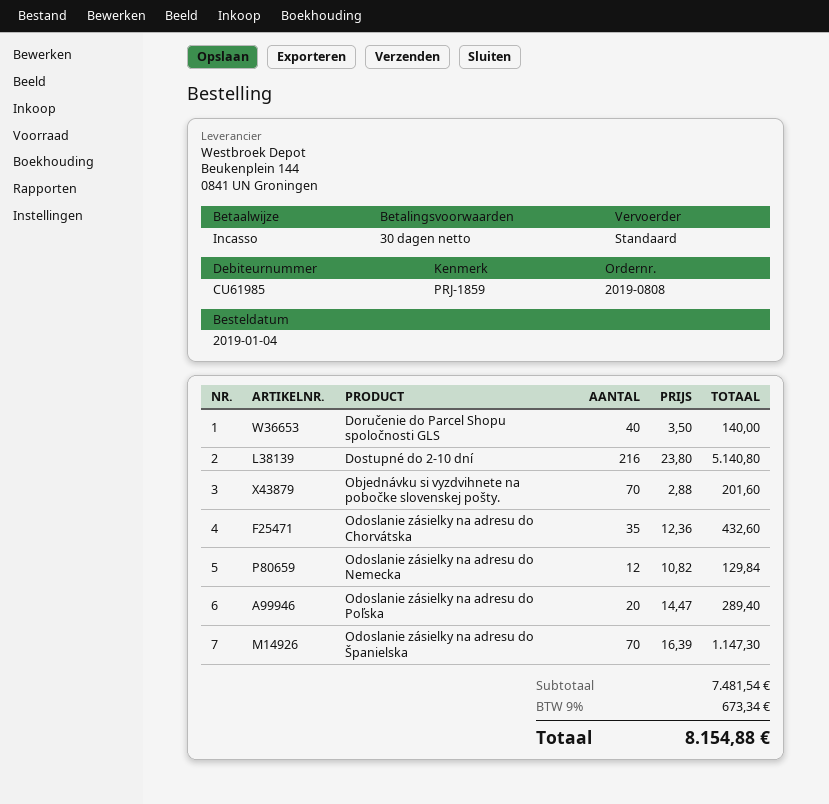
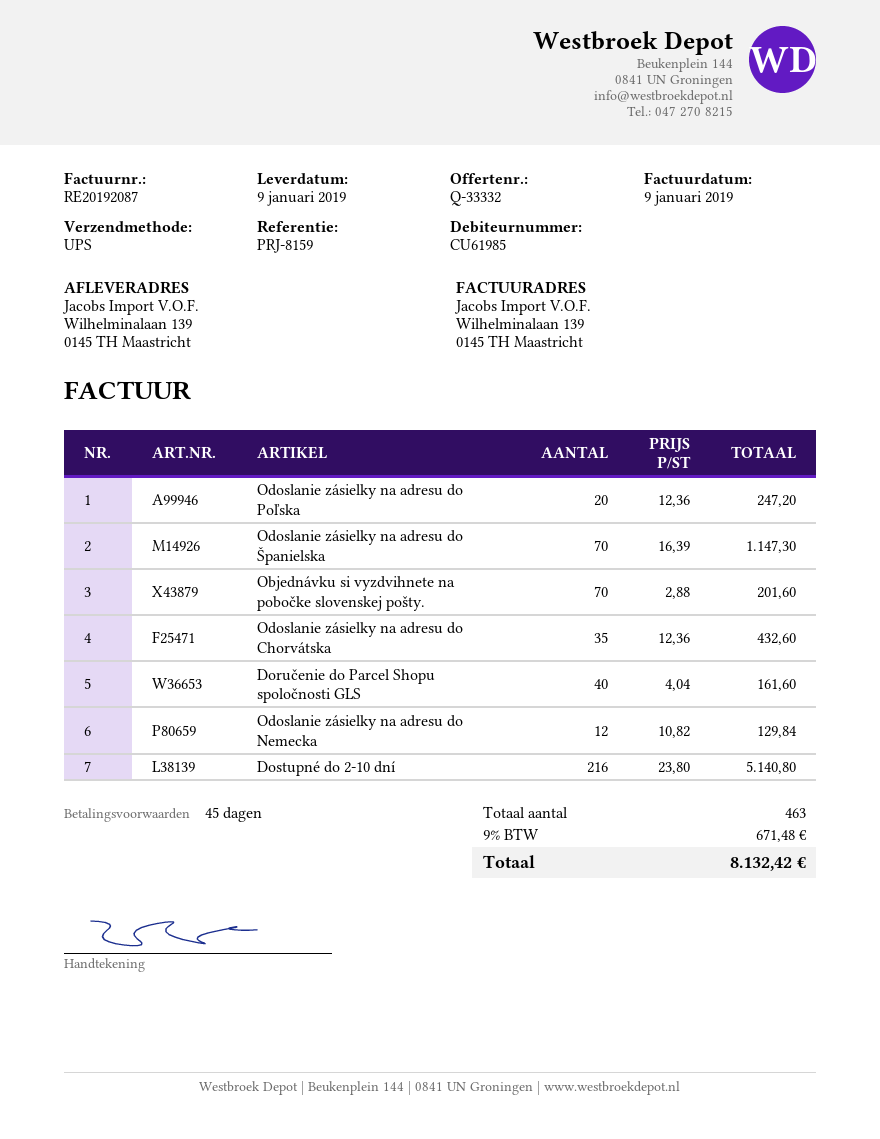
payment terms: 30 days -> 45 days
reference: PRJ-1859 -> PRJ-8159
shipping method: standard -> UPS
Doručenie do Parcel Shopu spoločnosti GLS: 40 x 3.50 = 140.00 -> 40 x 4.04 = 161.60
Odoslanie zásielky na adresu do Poľska: 20 x 14.47 = 289.40 -> 20 x 12.36 = 247.20
tax: 9% = 673.34 -> 9% = 671.48
total: 8154.88 -> 8132.42

